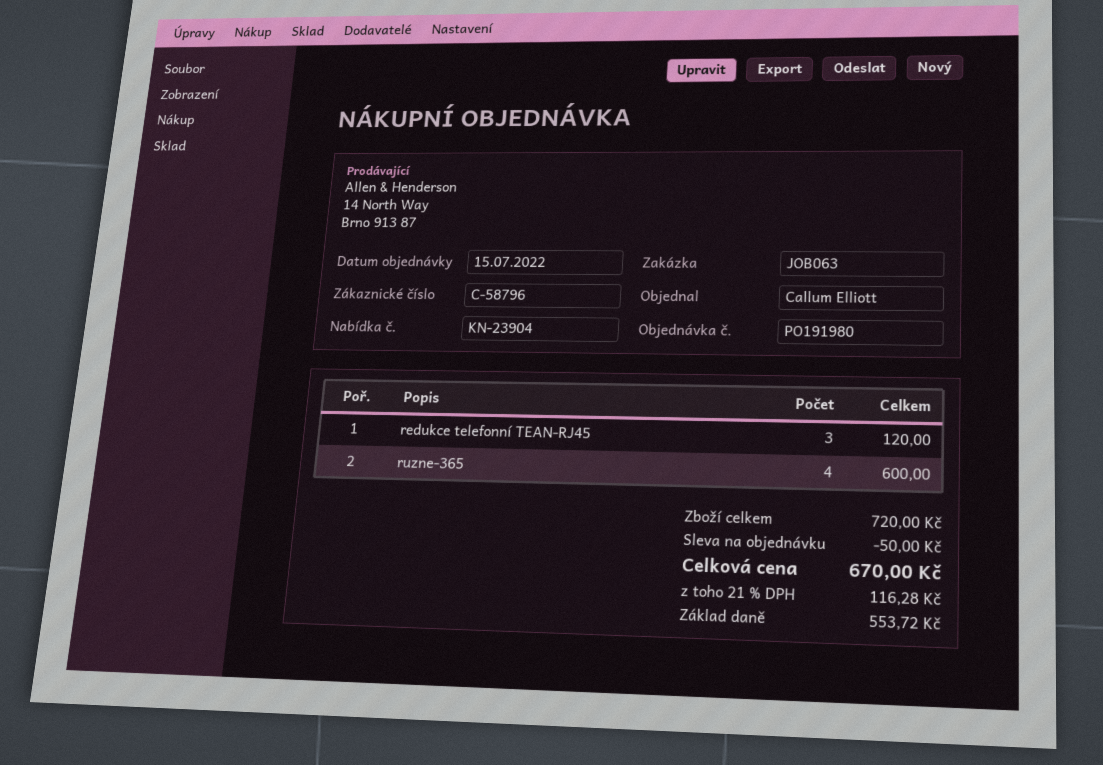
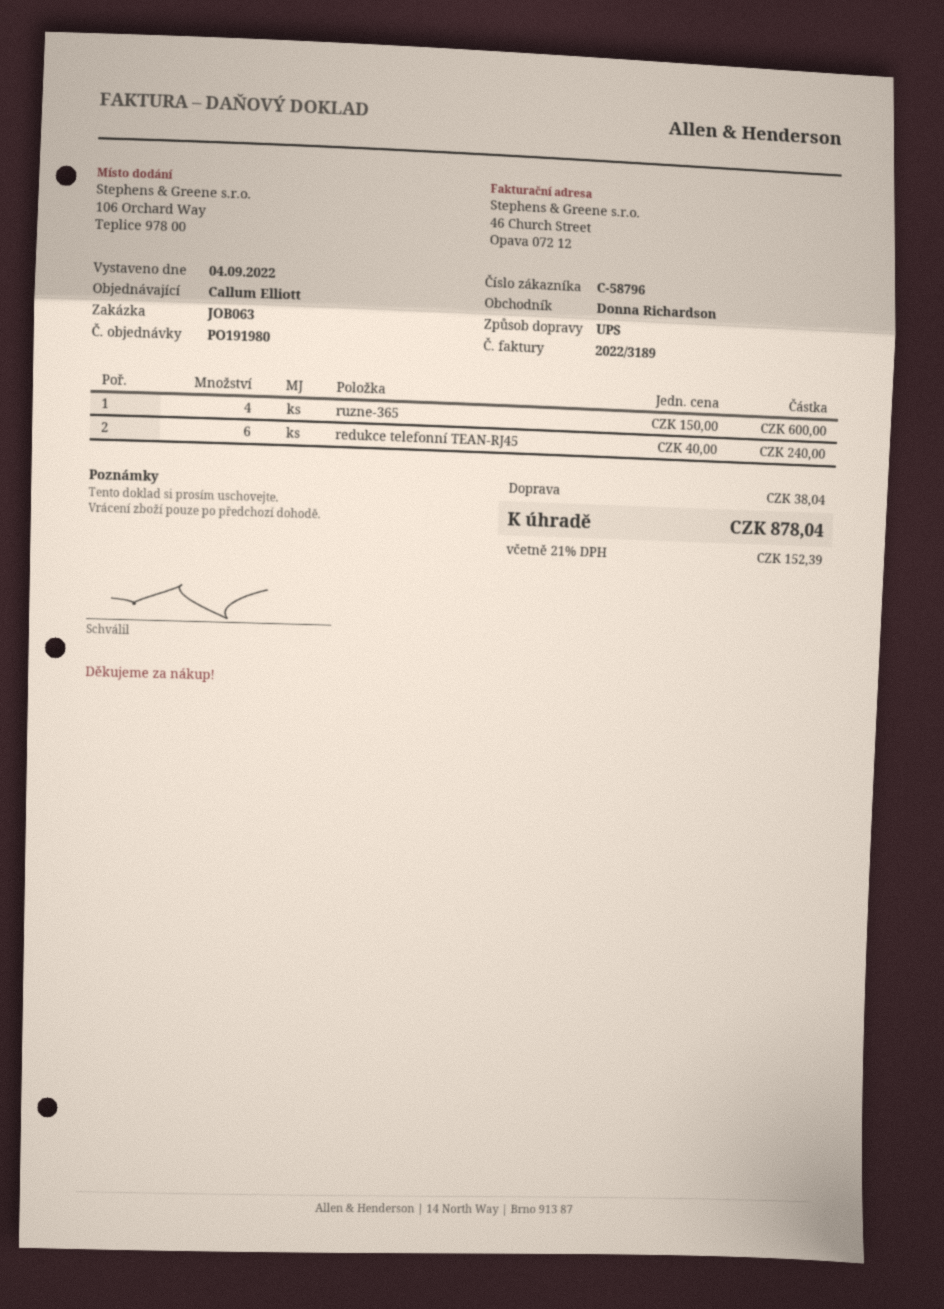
redukce telefonní TEAN-RJ45: 3 for 120.00 -> 6 for 240.00
discount: 50.00 -> none
shipping: none -> 38.04
tax: 21% = 116.28 -> 21% = 152.39
total: 670.00 -> 878.04

